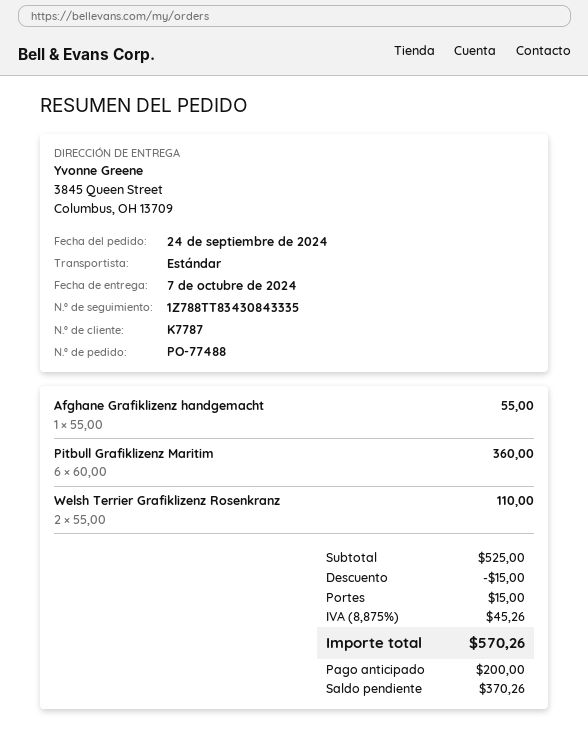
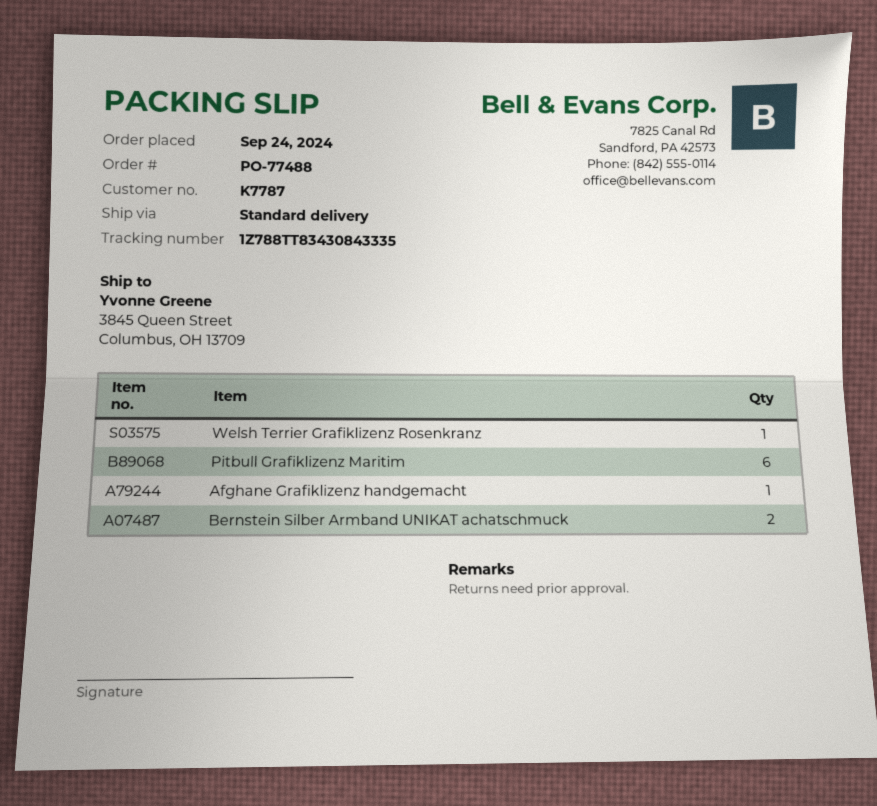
Welsh Terrier Grafiklizenz Rosenkranz: 2 -> 1
Bernstein Silber Armband UNIKAT achatschmuck: none -> 2

